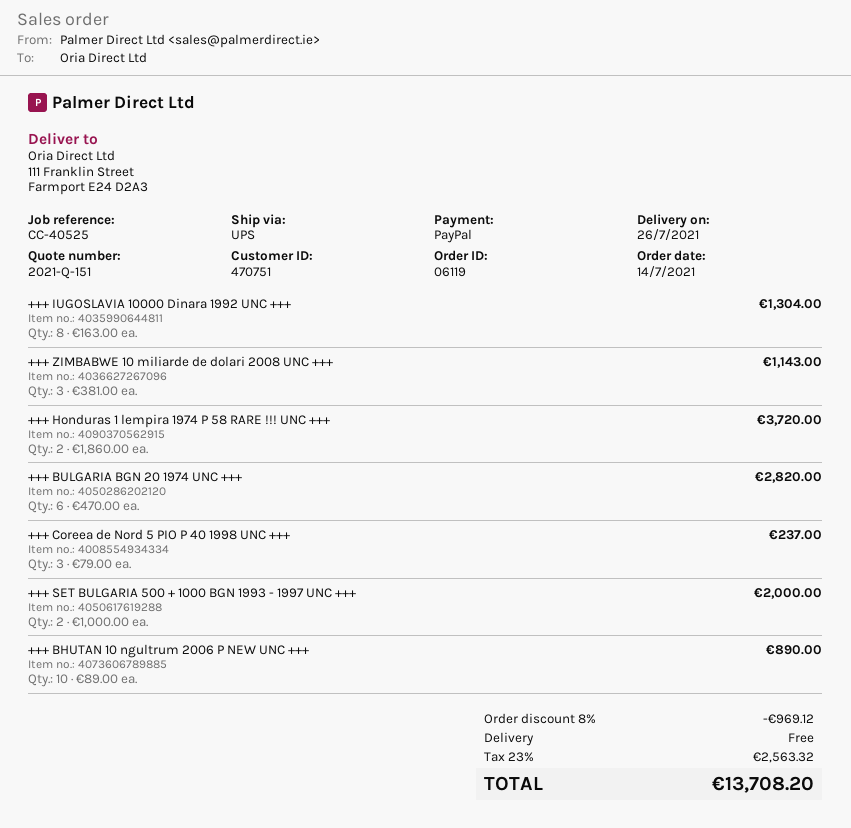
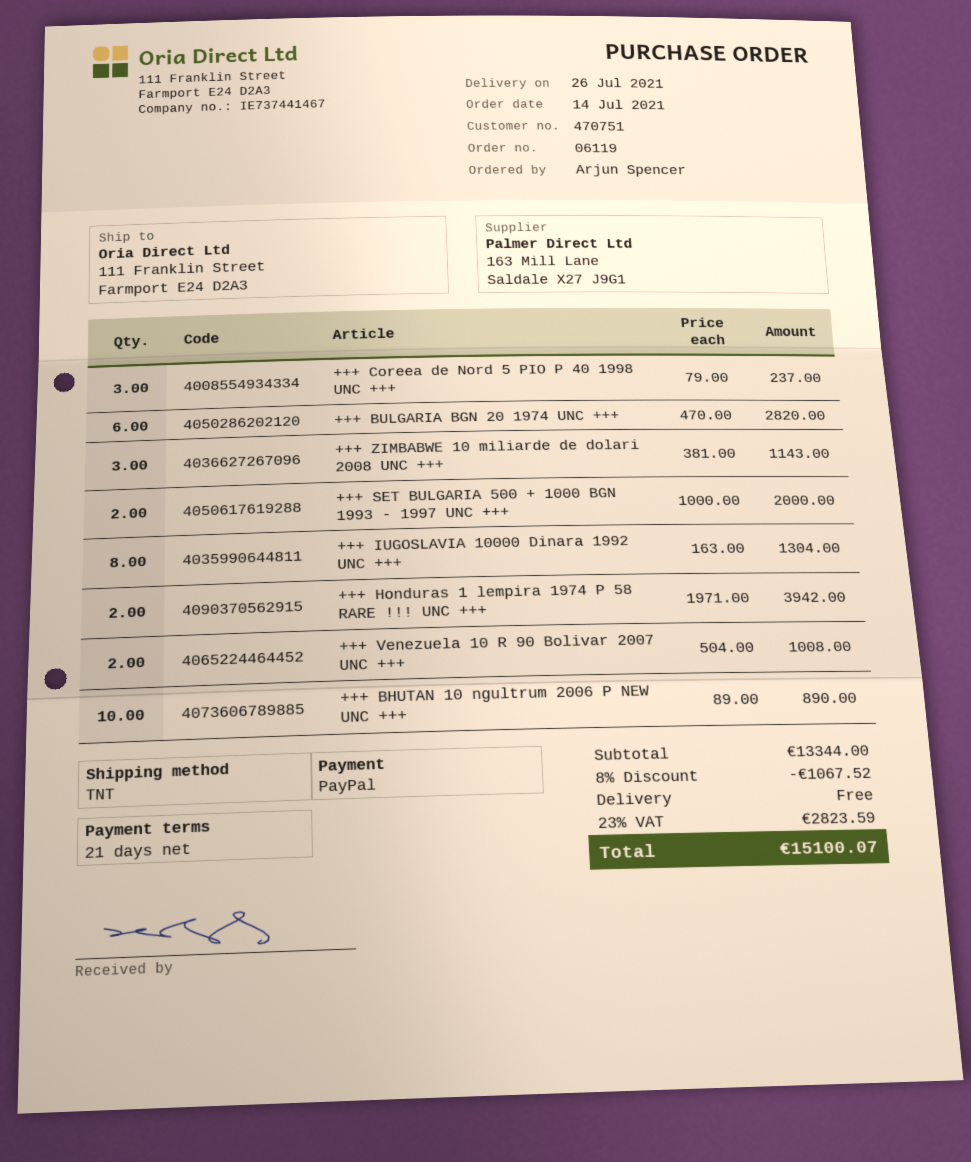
shipping method: UPS -> TNT
+++ Honduras 1 lempira 1974 P 58 RARE !!! UNC +++: 2 x 1860.00 = 3720.00 -> 2 x 1971.00 = 3942.00
+++ Venezuela 10 R 90 Bolivar 2007 UNC +++: none -> 2 x 504.00 = 1008.00
discount: 8% = 969.12 -> 8% = 1067.52
tax: 23% = 2563.32 -> 23% = 2823.59
total: 13708.20 -> 15100.07

